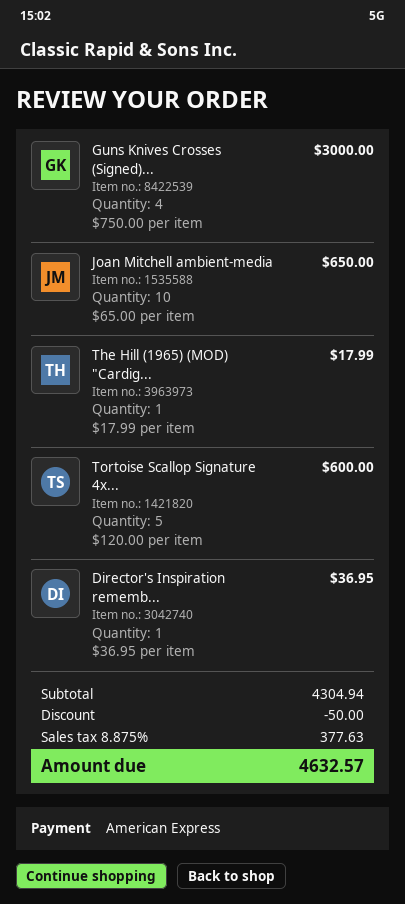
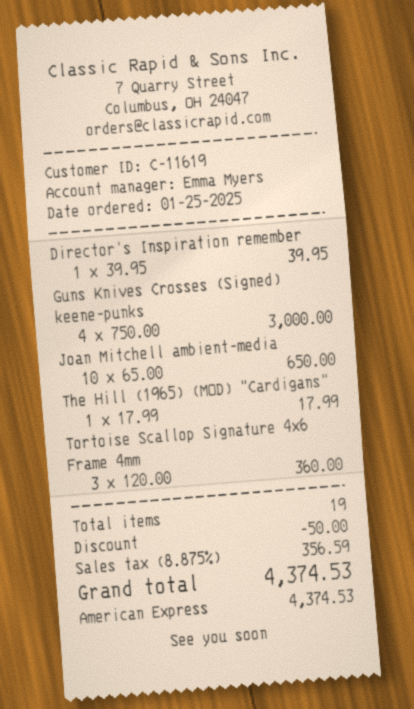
Tortoise Scallop Signature 4x...: 5 x 120.00 = 600.00 -> 3 x 120.00 = 360.00
Director's Inspiration rememb...: 1 x 36.95 = 36.95 -> 1 x 39.95 = 39.95
tax: 8.875% = 377.63 -> 8.875% = 356.59
total: 4632.57 -> 4374.53

